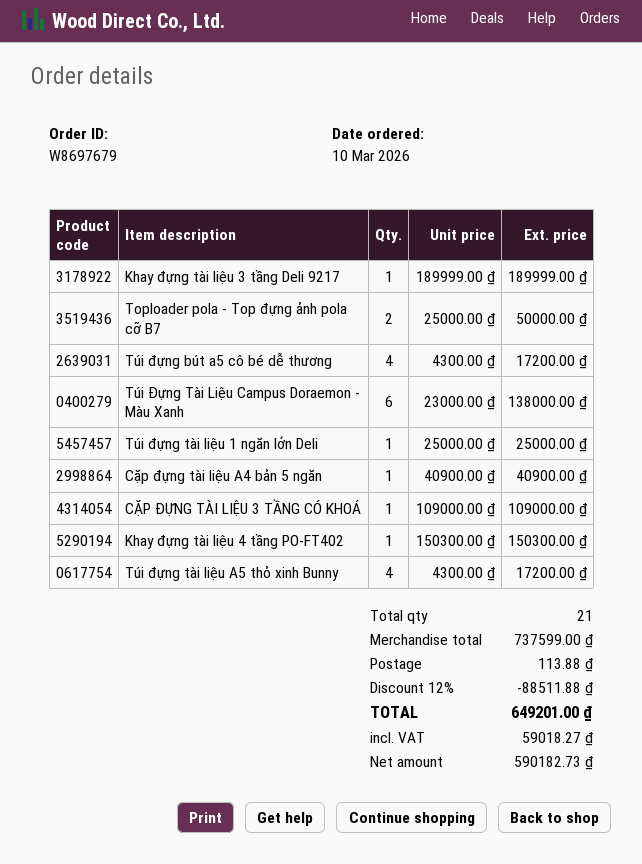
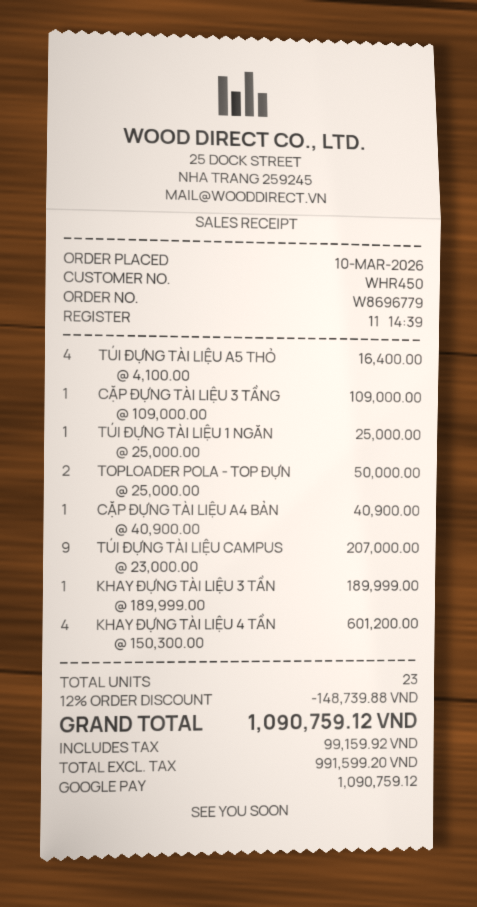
order number: W8697679 -> W8696779
Túi đựng bút a5 cô bé dễ thương: 4 x 4300.00 = 17200.00 -> none
Túi Đựng Tài Liệu Campus Doraemon - Màu Xanh: 6 x 23000.00 = 138000.00 -> 9 x 23000.00 = 207000.00
Khay đựng tài liệu 4 tầng PO-FT402: 1 x 150300.00 = 150300.00 -> 4 x 150300.00 = 601200.00
Túi đựng tài liệu A5 thỏ xinh Bunny: 4 x 4300.00 = 17200.00 -> 4 x 4100.00 = 16400.00
total quantity: 21 -> 23
discount: 12% = 88511.88 -> 12% = 148739.88
shipping: 113.88 -> none
net: 590182.73 -> 991599.20
tax: 59018.27 -> 99159.92
total: 649201.00 -> 1090759.12

